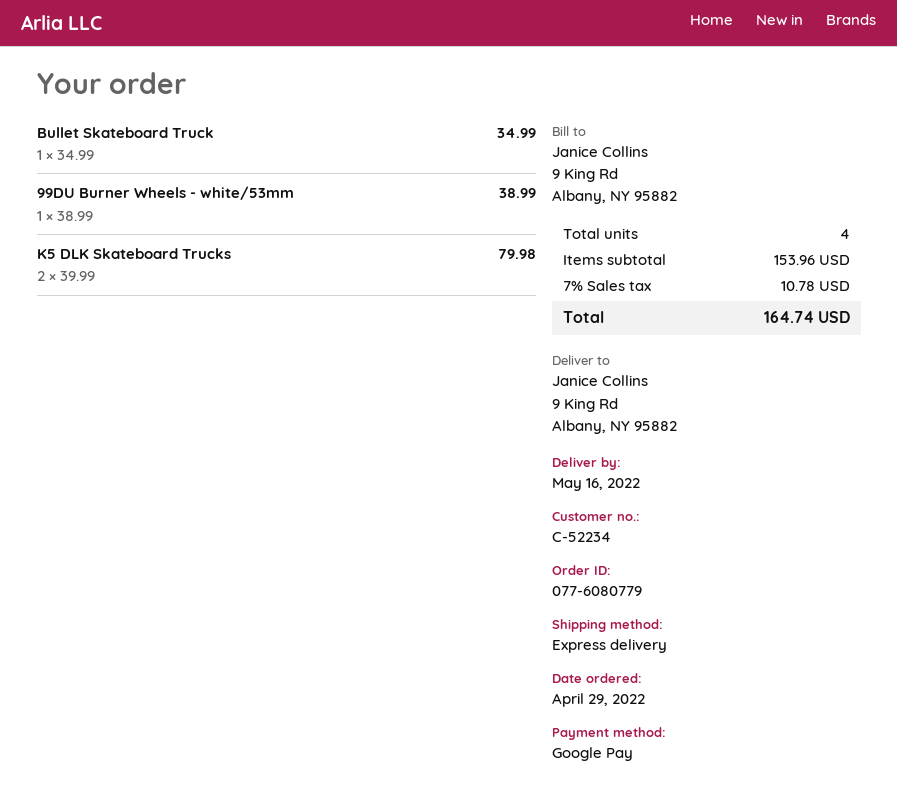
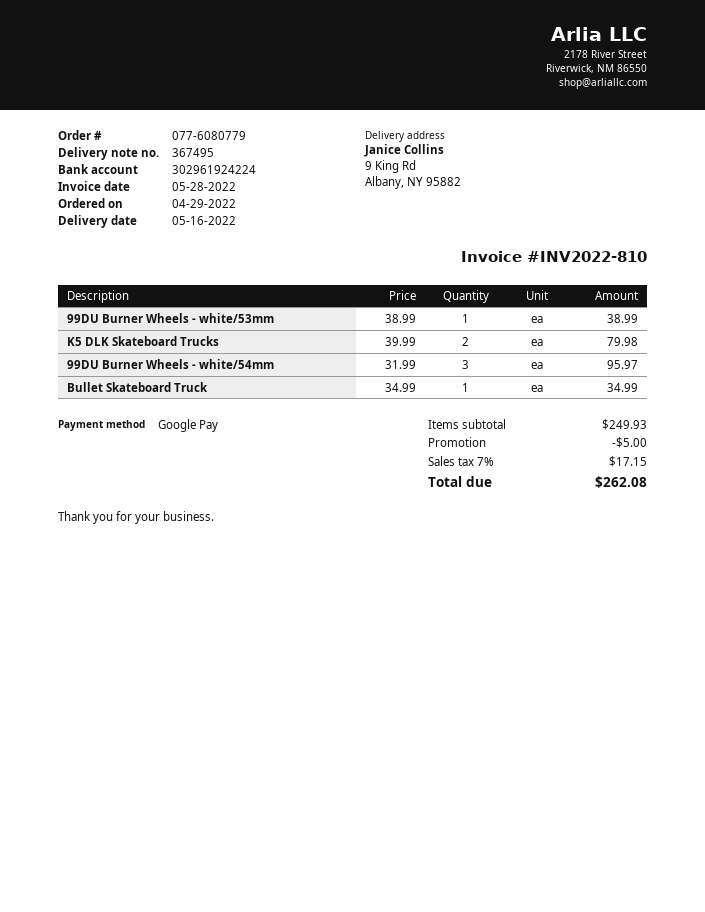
99DU Burner Wheels - white/54mm: none -> 3 x 31.99 = 95.97
subtotal: 153.96 -> 249.93
discount: none -> 5.00
tax: 7% = 10.78 -> 7% = 17.15
total: 164.74 -> 262.08

